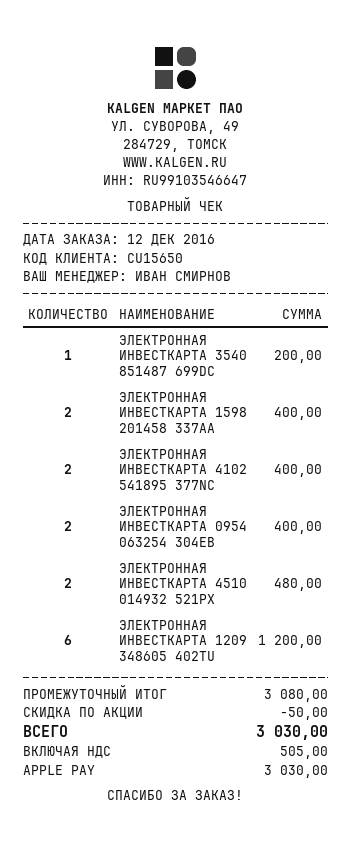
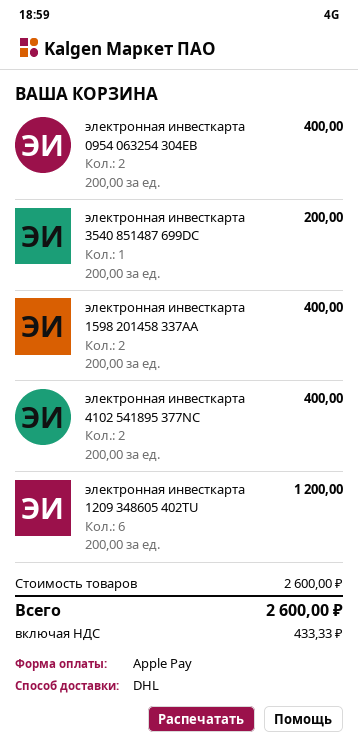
ЭЛЕКТРОННАЯ ИНВЕСТКАРТА 4510 014932 521PX: 2 for 480.00 -> none
subtotal: 3080.00 -> 2600.00
discount: 50.00 -> none
tax: 505.00 -> 433.33
total: 3030.00 -> 2600.00

